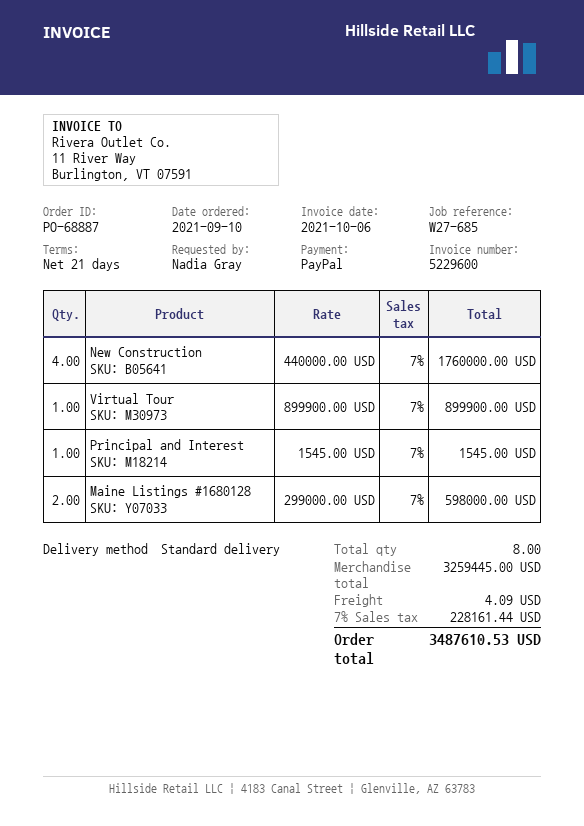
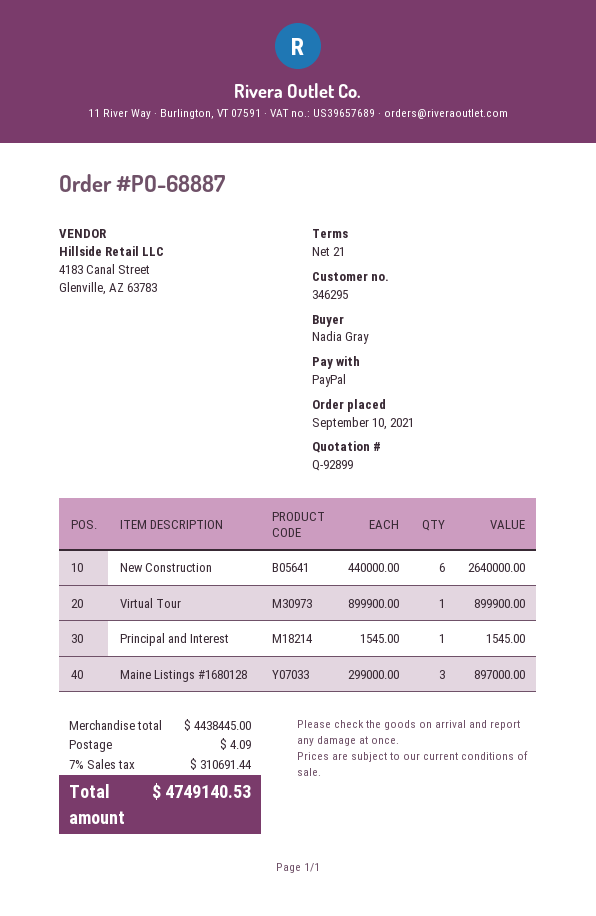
New Construction: 4 x 440000.00 = 1760000.00 -> 6 x 440000.00 = 2640000.00
Maine Listings #1680128: 2 x 299000.00 = 598000.00 -> 3 x 299000.00 = 897000.00
subtotal: 3259445.00 -> 4438445.00
tax: 7% = 228161.44 -> 7% = 310691.44
total: 3487610.53 -> 4749140.53

